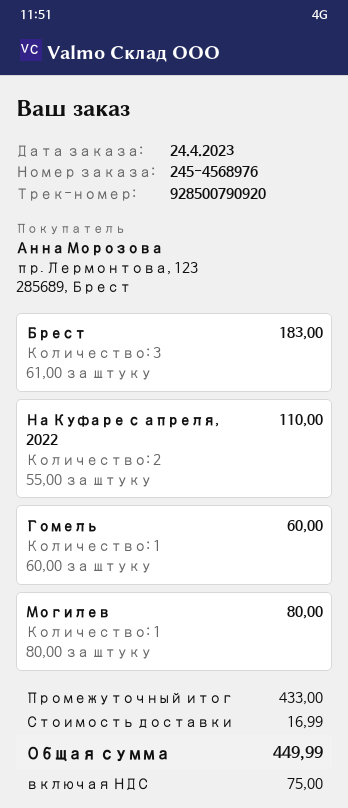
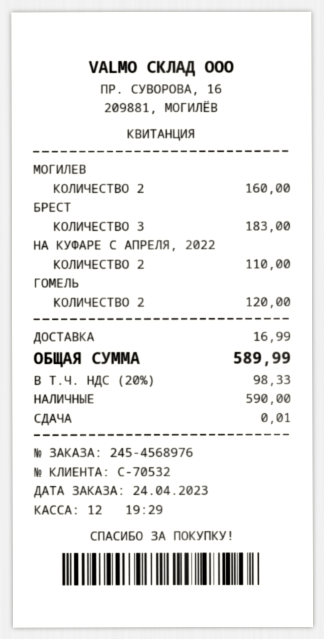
Гомель: 1 for 60.00 -> 2 for 120.00
Могилев: 1 for 80.00 -> 2 for 160.00
tax: 75.00 -> 98.33
total: 449.99 -> 589.99

